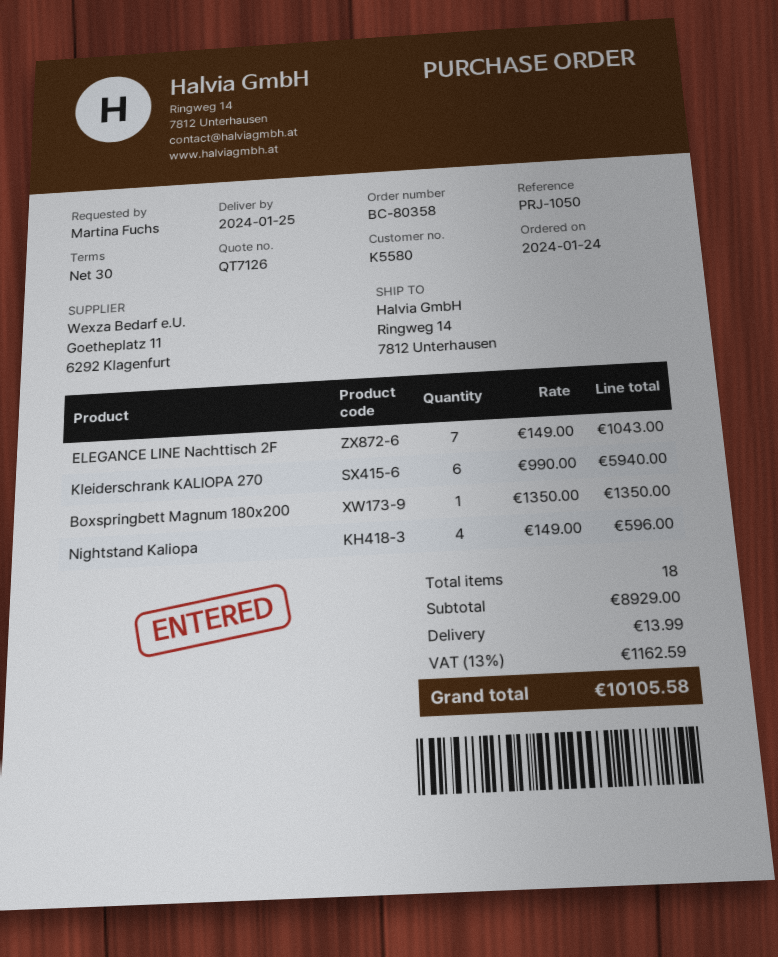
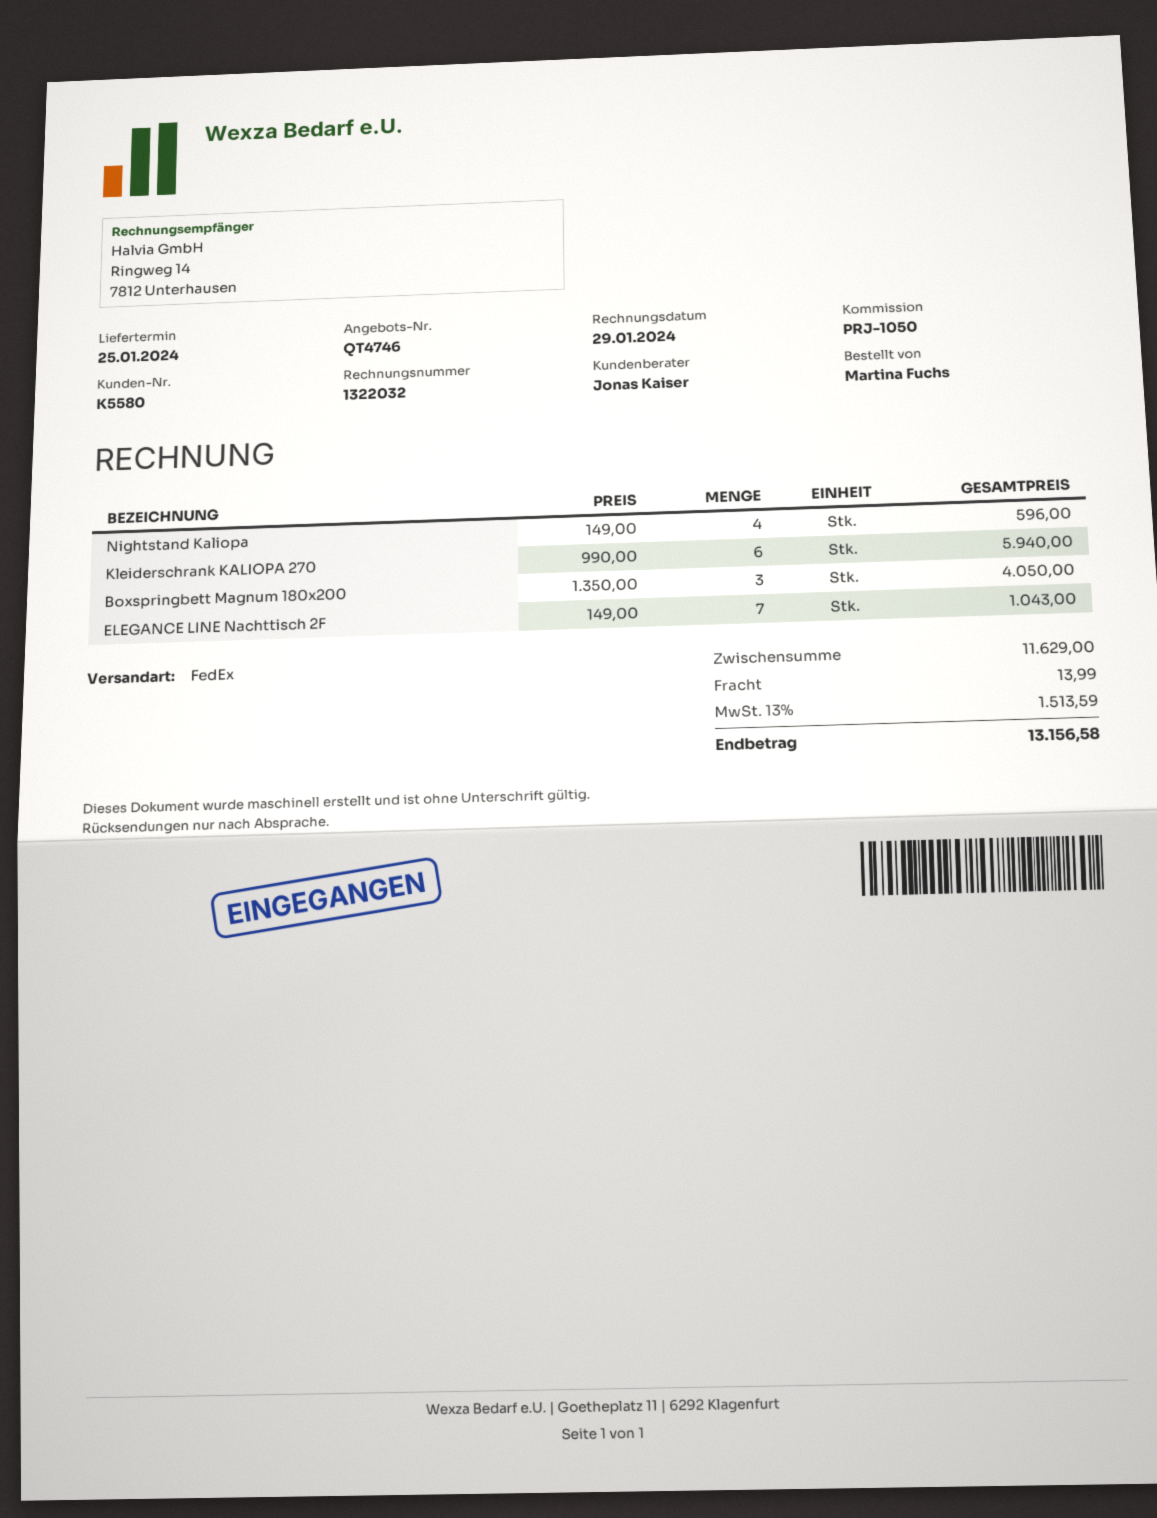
quote number: QT7126 -> QT4746
Boxspringbett Magnum 180x200: 1 x 1350.00 = 1350.00 -> 3 x 1350.00 = 4050.00
subtotal: 8929.00 -> 11629.00
tax: 13% = 1162.59 -> 13% = 1513.59
total: 10105.58 -> 13156.58

